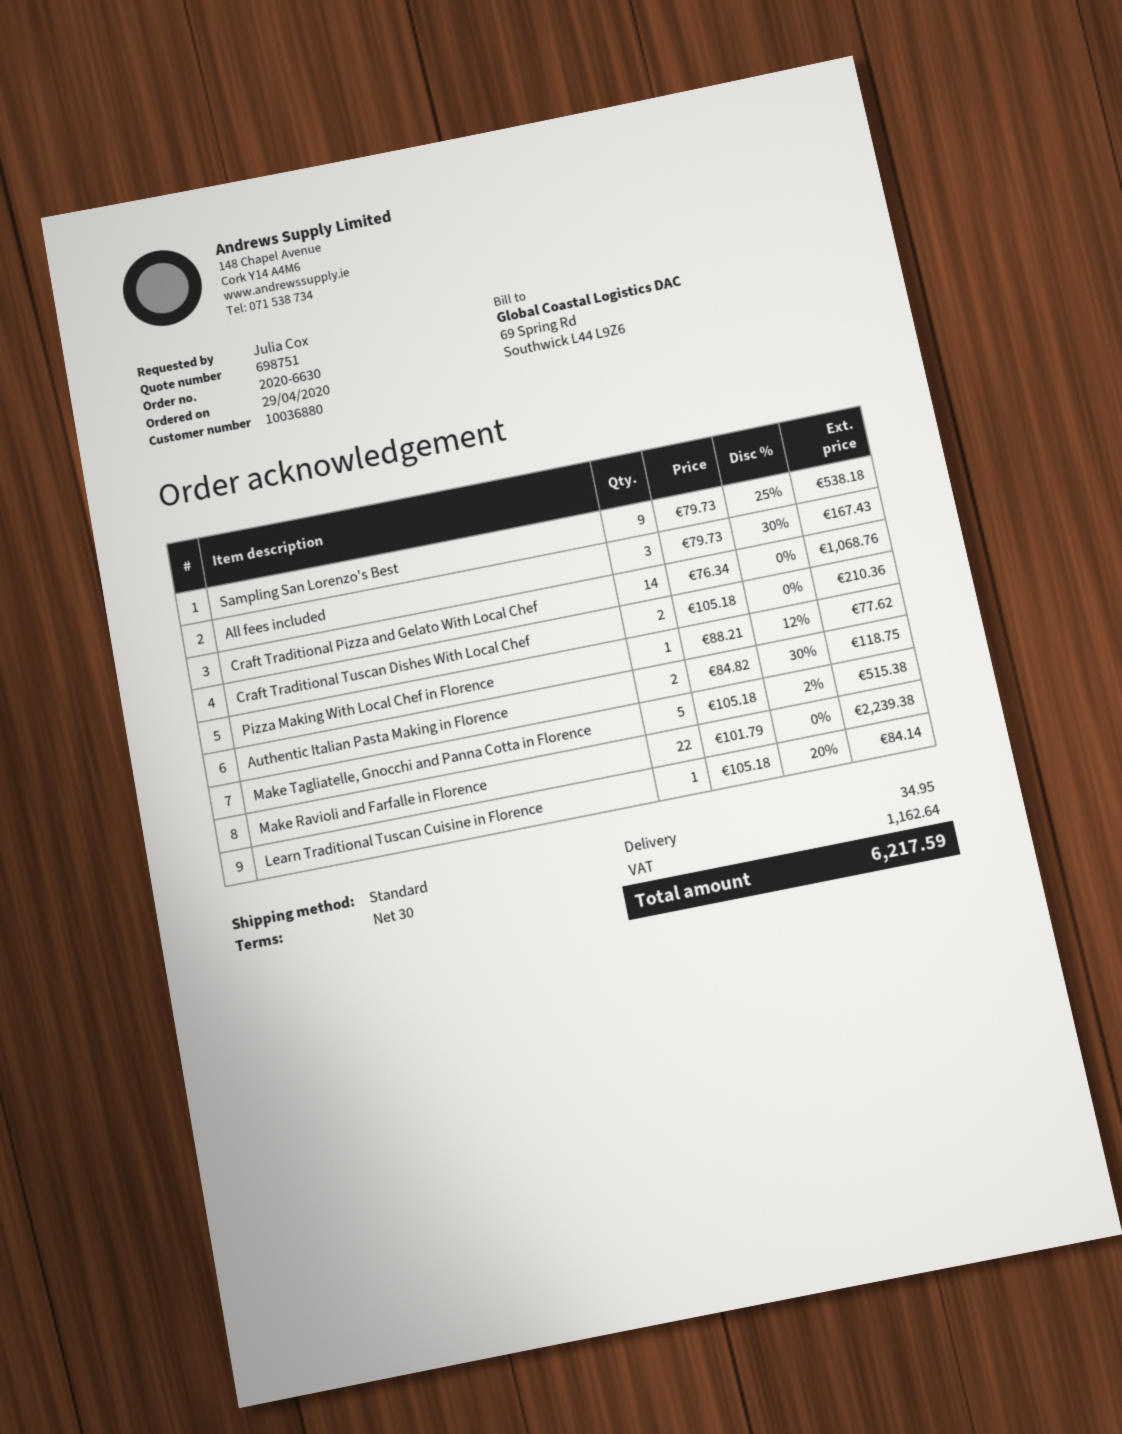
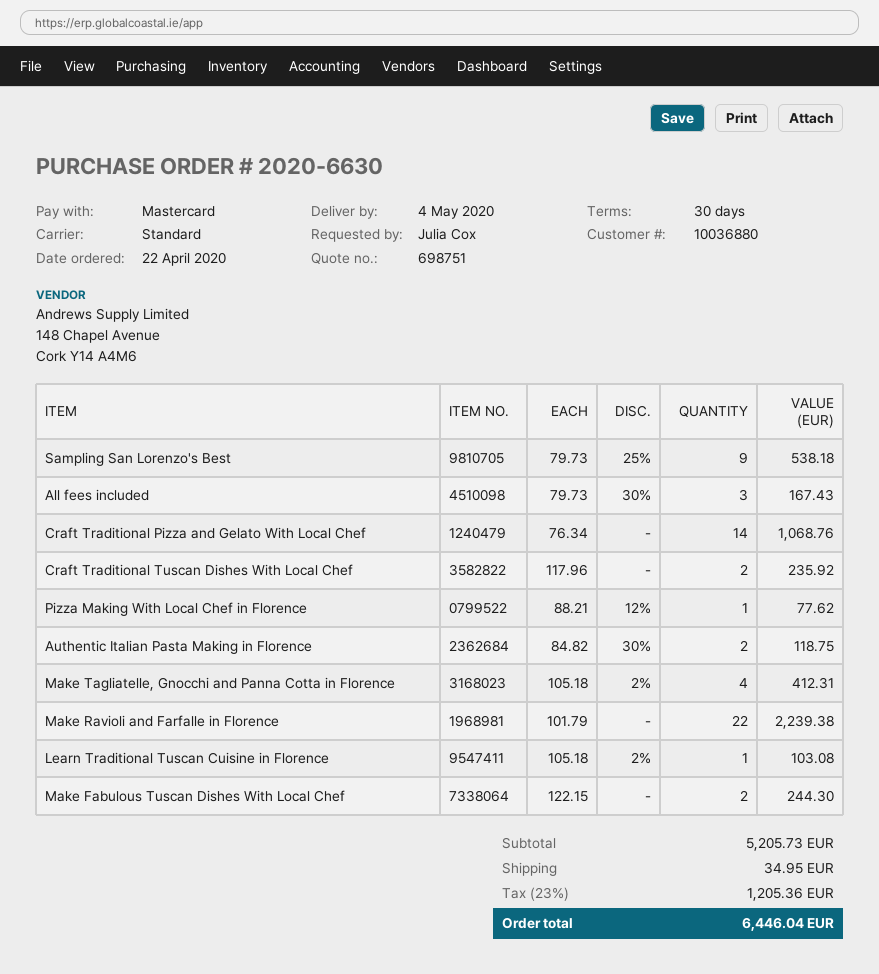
order date: 2020-04-29 -> 2020-04-22
Craft Traditional Tuscan Dishes With Local Chef: 2 x 105.18 = 210.36 -> 2 x 117.96 = 235.92
Make Tagliatelle, Gnocchi and Panna Cotta in Florence: 5 x 105.18 - 2% = 515.38 -> 4 x 105.18 - 2% = 412.31
Learn Traditional Tuscan Cuisine in Florence: 1 x 105.18 - 20% = 84.14 -> 1 x 105.18 - 2% = 103.08
Make Fabulous Tuscan Dishes With Local Chef: none -> 2 x 122.15 = 244.30
tax: 1162.64 -> 1205.36
total: 6217.59 -> 6446.04

